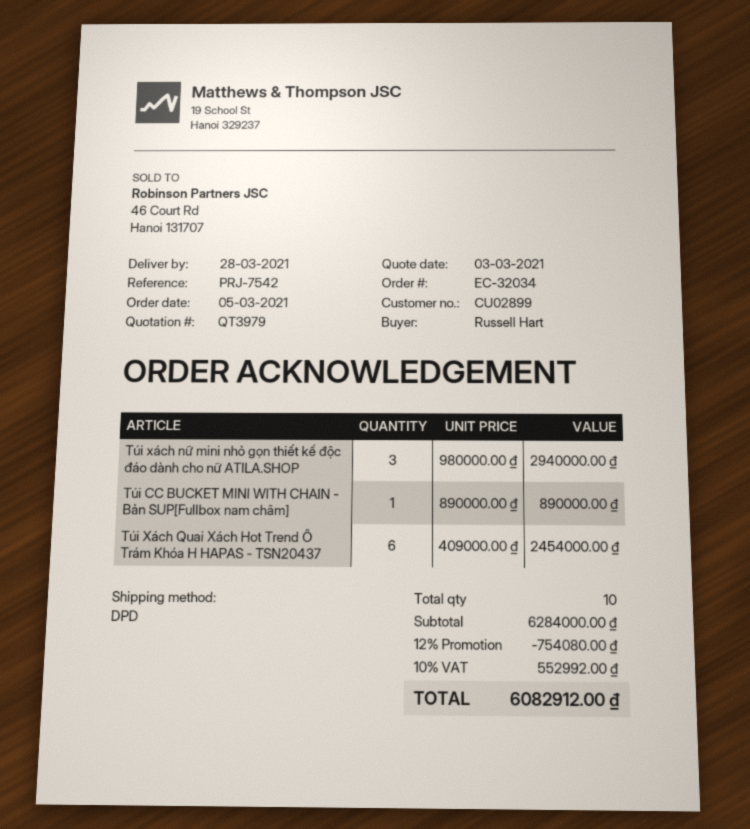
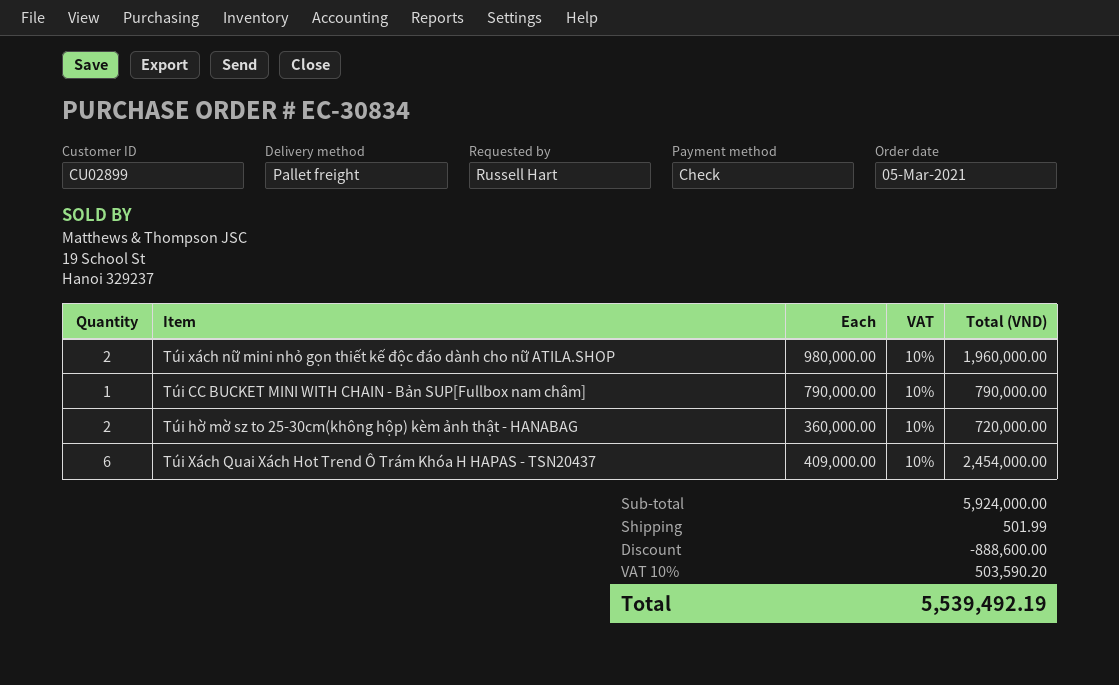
order number: EC-32034 -> EC-30834
shipping method: DPD -> pallet freight
Túi xách nữ mini nhỏ gọn thiết kế độc đáo dành cho nữ ATILA.SHOP: 3 x 980000.00 = 2940000.00 -> 2 x 980000.00 = 1960000.00
Túi CC BUCKET MINI WITH CHAIN - Bản SUP[Fullbox nam châm]: 1 x 890000.00 = 890000.00 -> 1 x 790000.00 = 790000.00
Túi hờ mờ sz to 25-30cm(không hộp) kèm ảnh thật - HANABAG: none -> 2 x 360000.00 = 720000.00
subtotal: 6284000.00 -> 5924000.00
discount: 754080.00 -> 888600.00
shipping: none -> 501.99
tax: 10% = 552992.00 -> 10% = 503590.20
total: 6082912.00 -> 5539492.19

